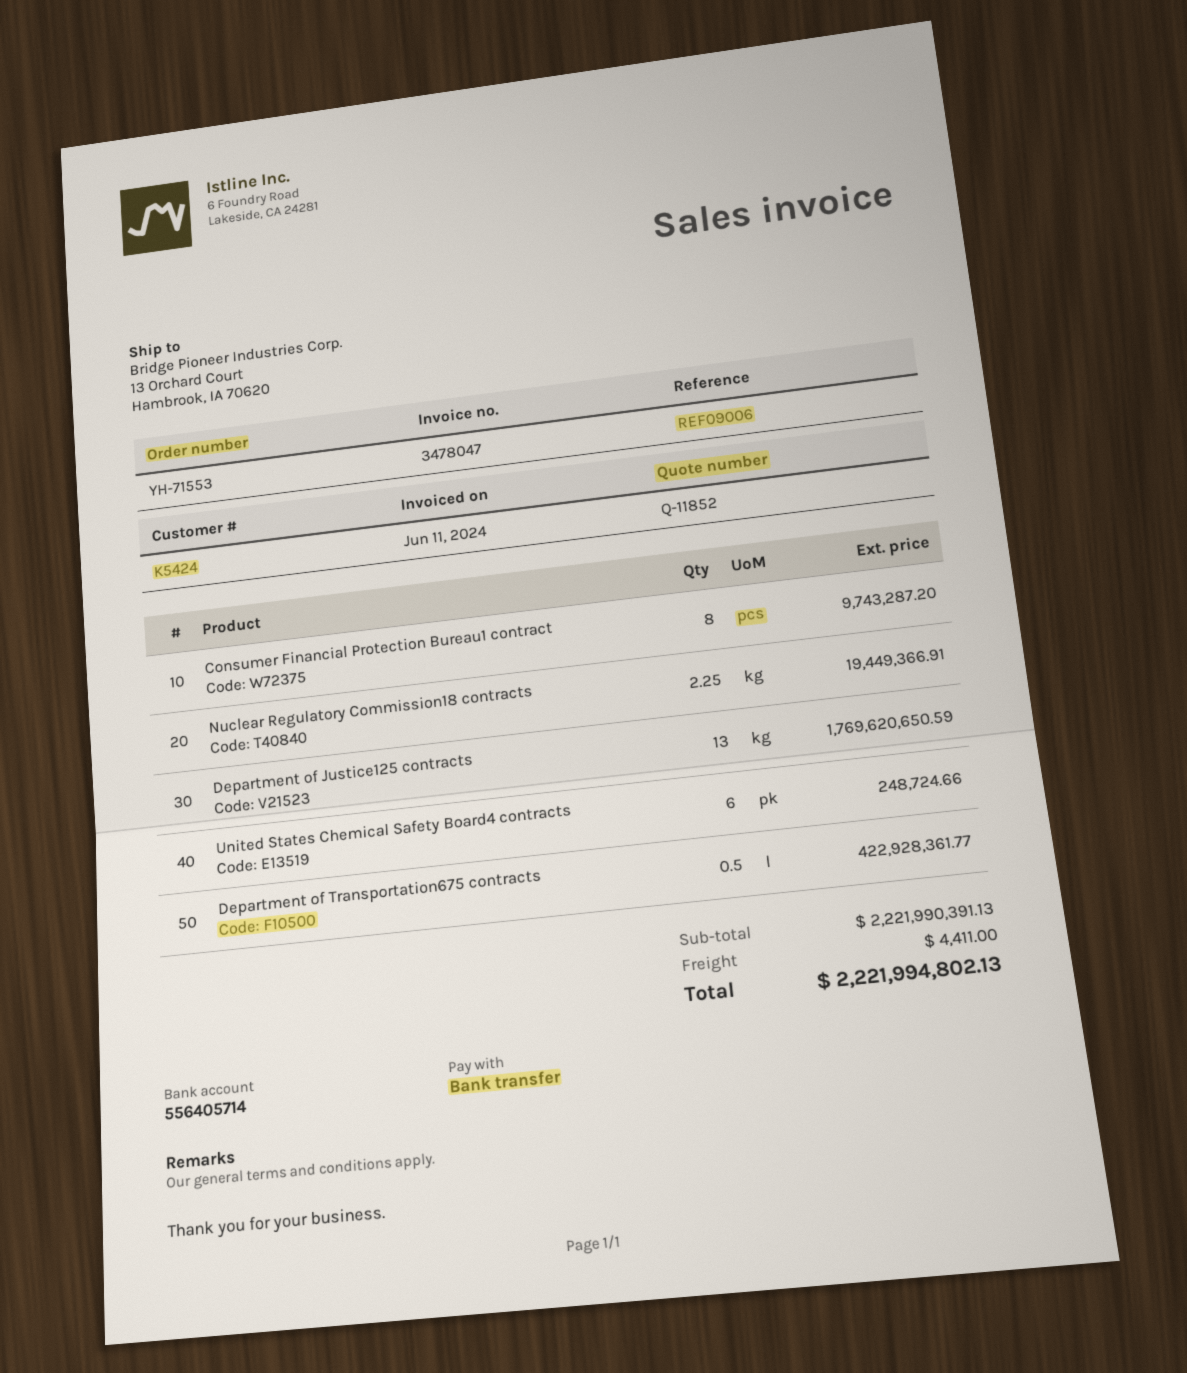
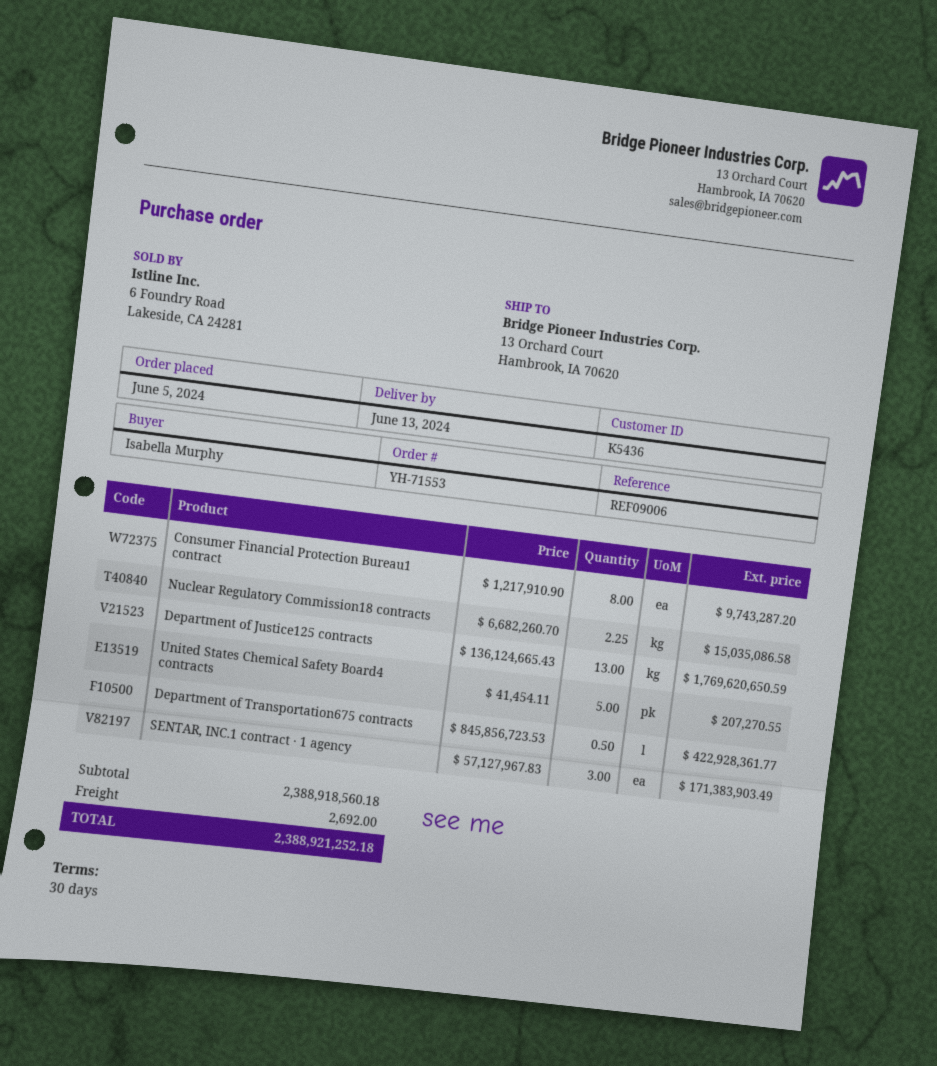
customer number: K5424 -> K5436
Nuclear Regulatory Commission18 contracts: 2.25 for 19449366.91 -> 2.25 for 15035086.58
United States Chemical Safety Board4 contracts: 6 for 248724.66 -> 5 for 207270.55
SENTAR, INC.1 contract · 1 agency: none -> 3 for 171383903.49
subtotal: 2221990391.13 -> 2388918560.18
shipping: 4411.00 -> 2692.00
total: 2221994802.13 -> 2388921252.18

